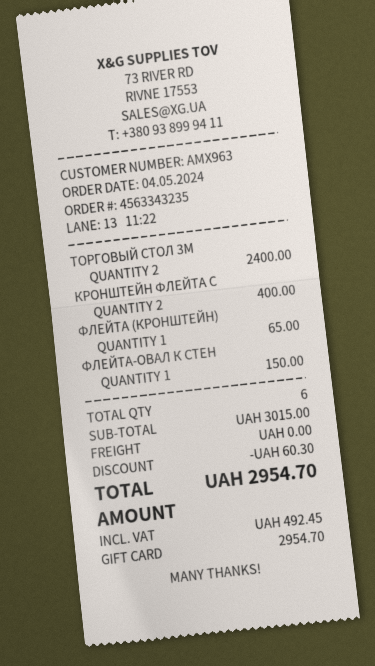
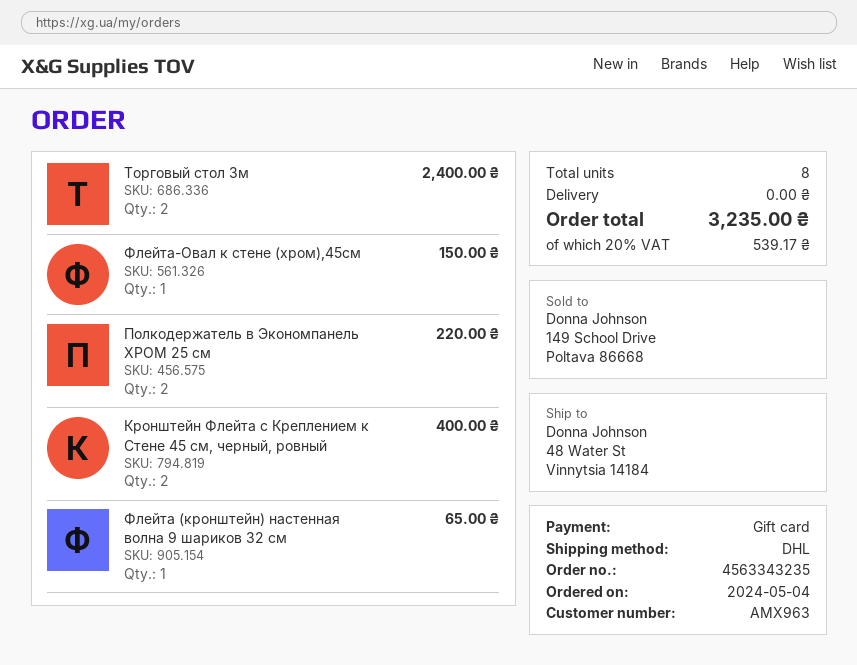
Полкодержатель в Экономпанель ХРОМ 25 см: none -> 2 for 220.00
total quantity: 6 -> 8
discount: 60.30 -> none
tax: 492.45 -> 539.17
total: 2954.70 -> 3235.00

